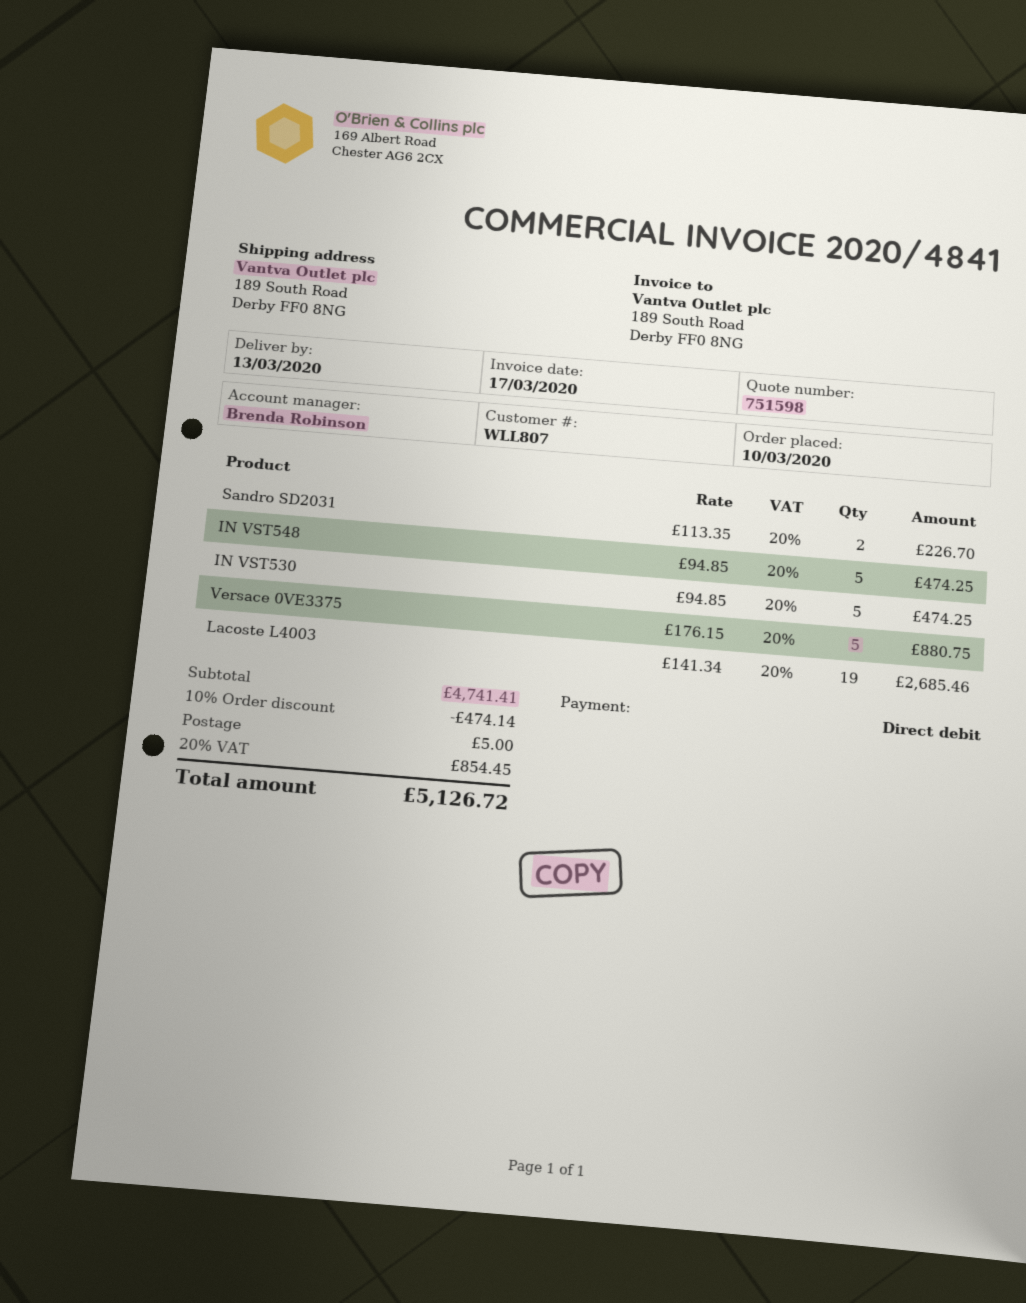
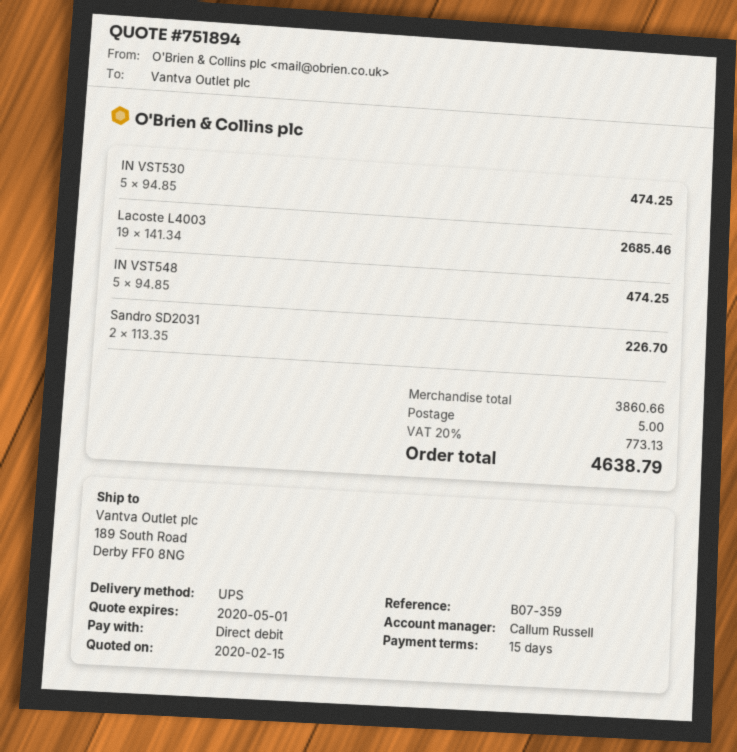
quote number: 751598 -> 751894
sales rep: Brenda Robinson -> Callum Russell
Versace 0VE3375: 5 x 176.15 = 880.75 -> none
subtotal: 4741.41 -> 3860.66
discount: 10% = 474.14 -> none
tax: 20% = 854.45 -> 20% = 773.13
total: 5126.72 -> 4638.79

